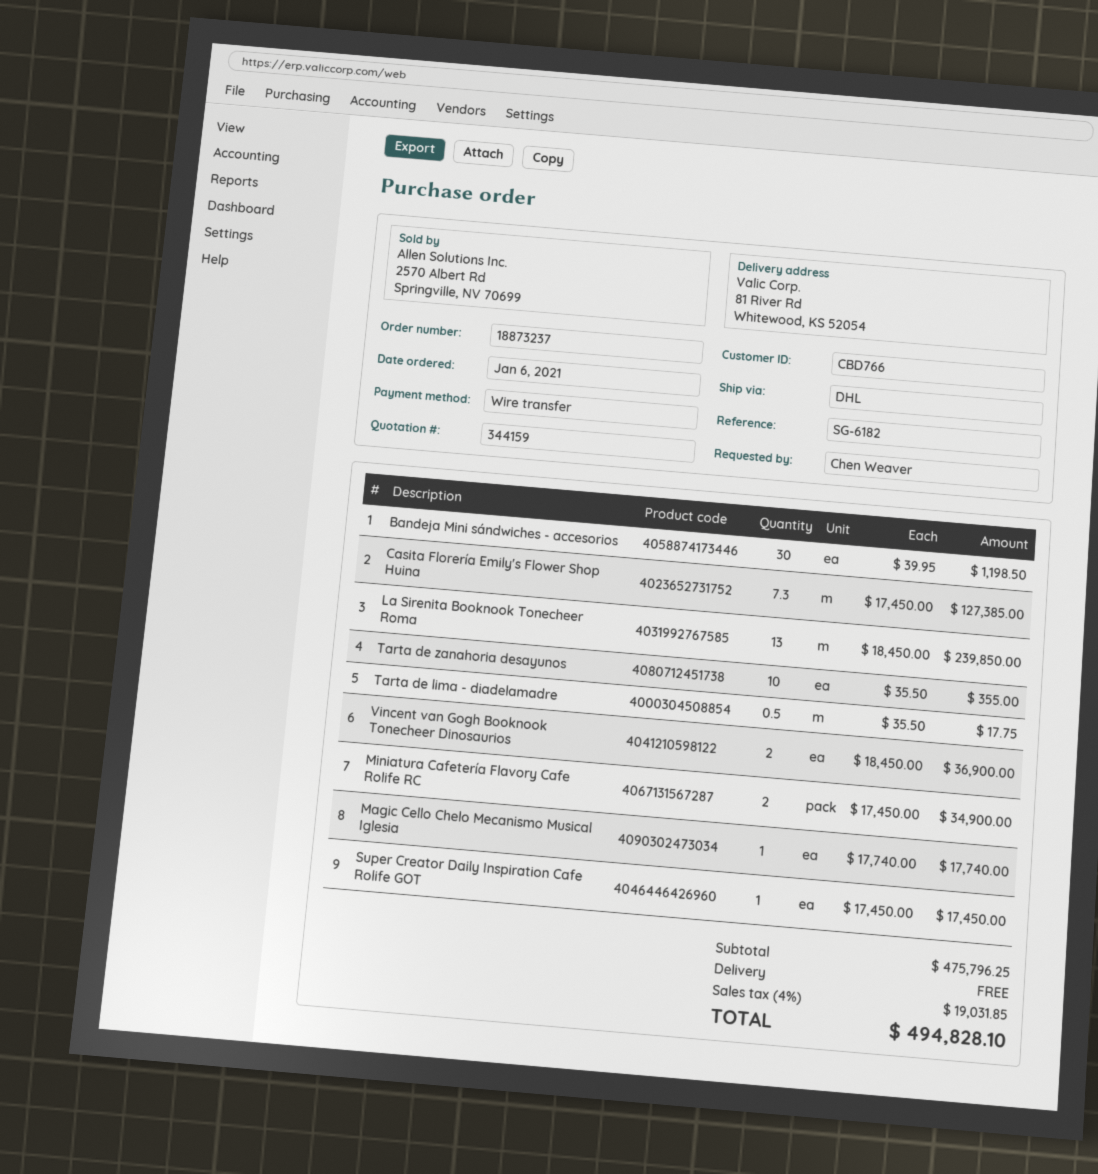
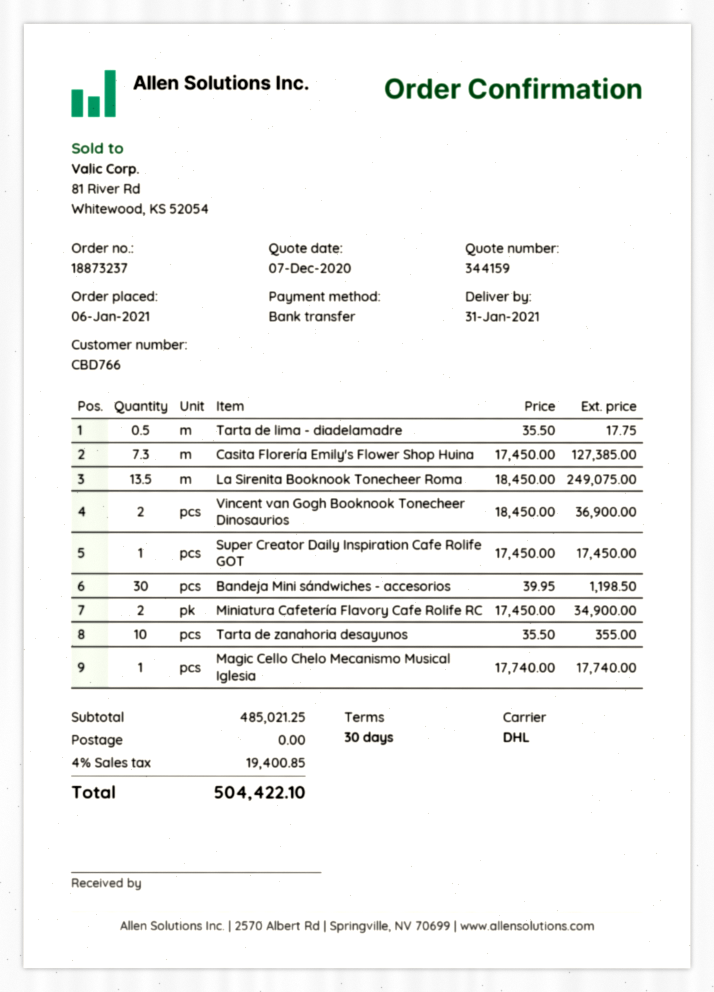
La Sirenita Booknook Tonecheer Roma: 13 x 18450.00 = 239850.00 -> 13.5 x 18450.00 = 249075.00
subtotal: 475796.25 -> 485021.25
tax: 4% = 19031.85 -> 4% = 19400.85
total: 494828.10 -> 504422.10

